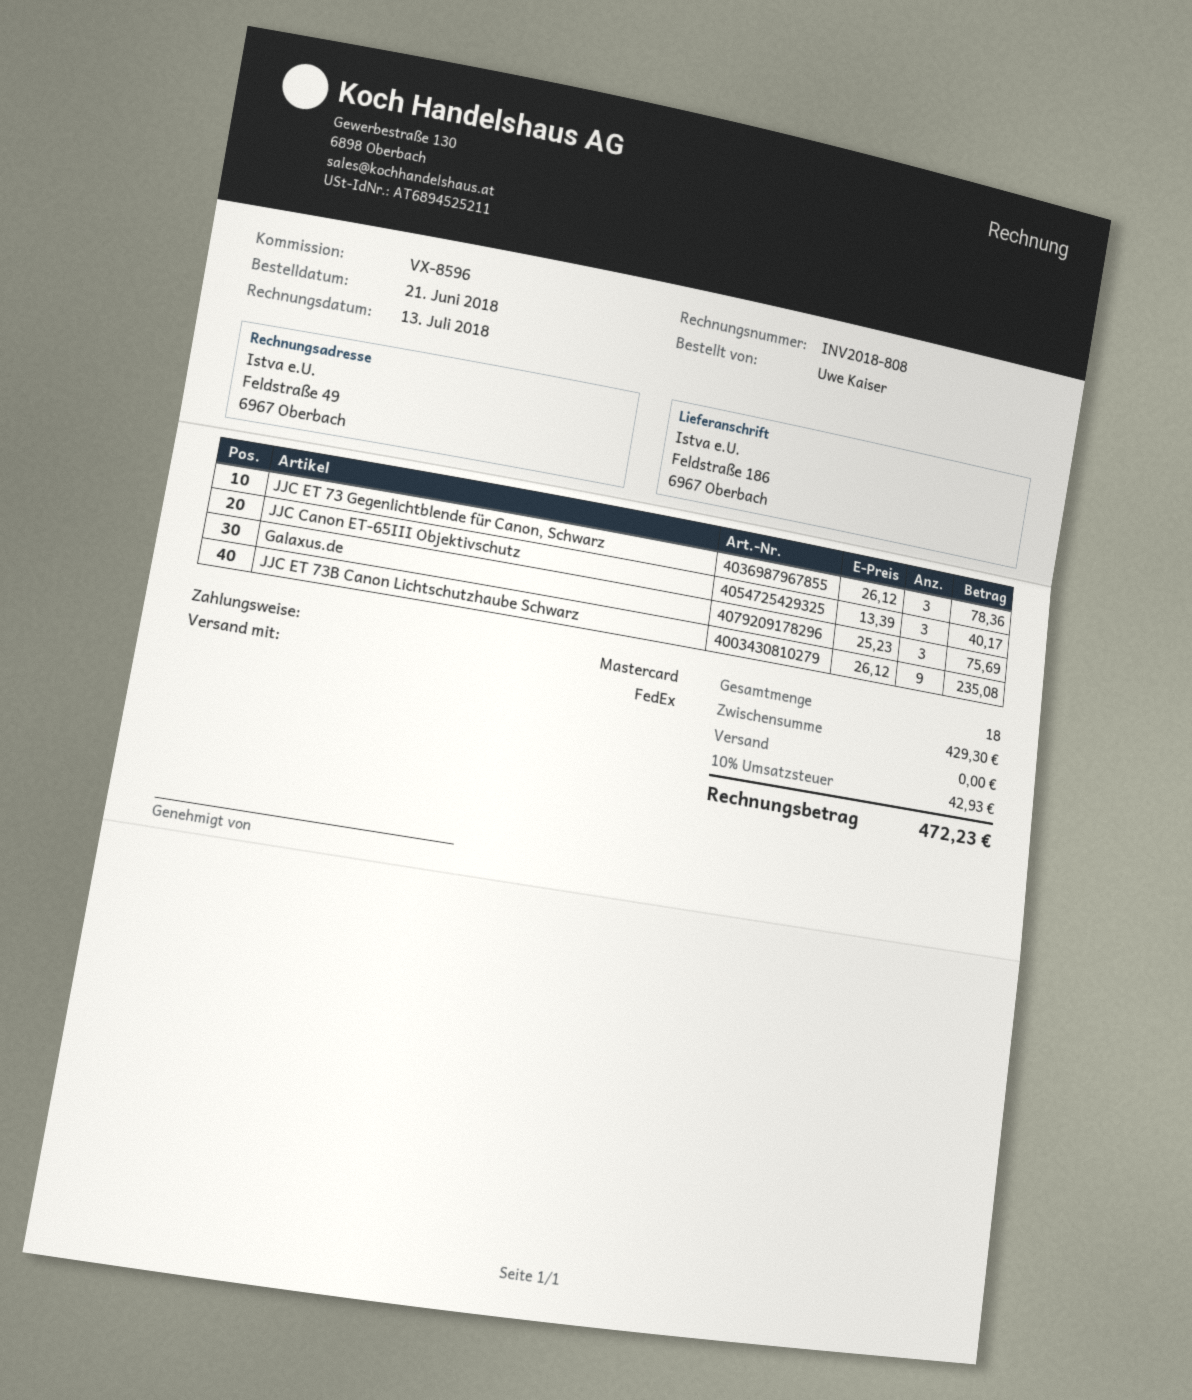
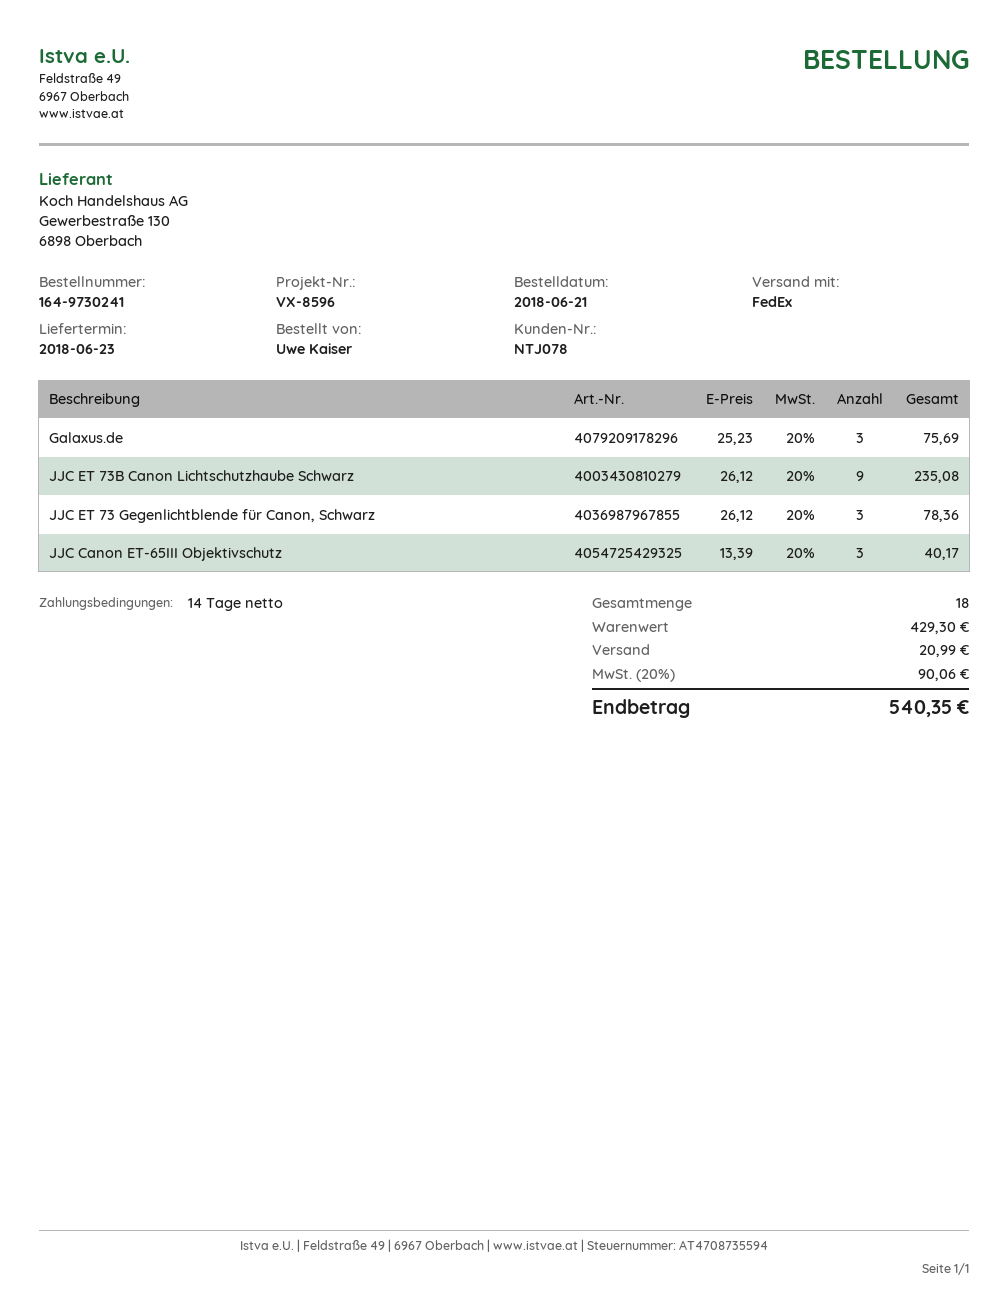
shipping: 0.00 -> 20.99
tax: 10% = 42.93 -> 20% = 90.06
total: 472.23 -> 540.35

